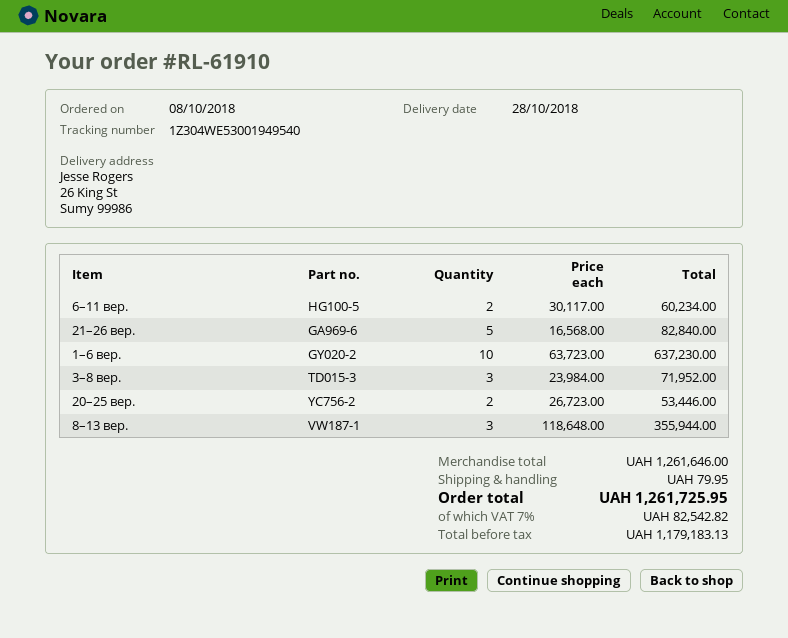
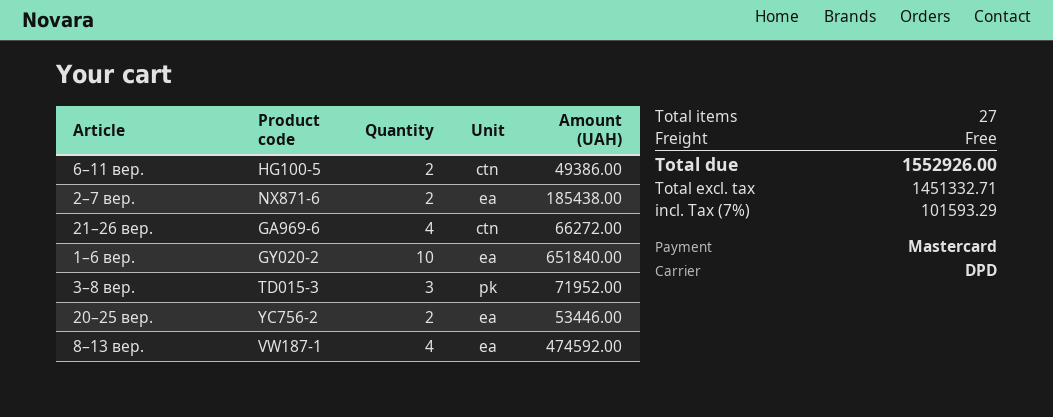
6–11 вер.: 2 for 60234.00 -> 2 for 49386.00
21–26 вер.: 5 for 82840.00 -> 4 for 66272.00
1–6 вер.: 10 for 637230.00 -> 10 for 651840.00
8–13 вер.: 3 for 355944.00 -> 4 for 474592.00
2–7 вер.: none -> 2 for 185438.00
shipping: 79.95 -> 0.00
net: 1179183.13 -> 1451332.71
tax: 7% = 82542.82 -> 7% = 101593.29
total: 1261725.95 -> 1552926.00

